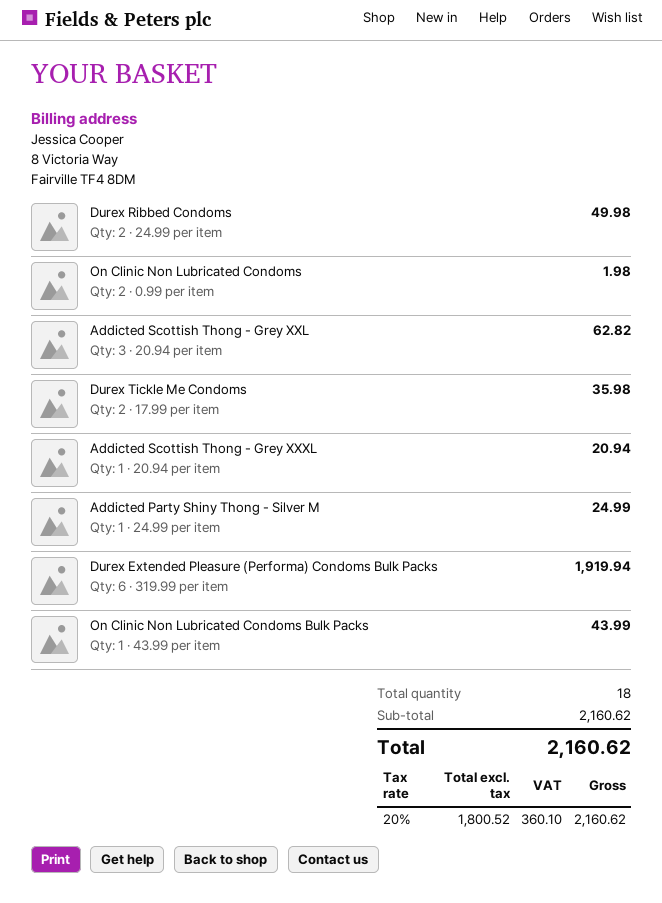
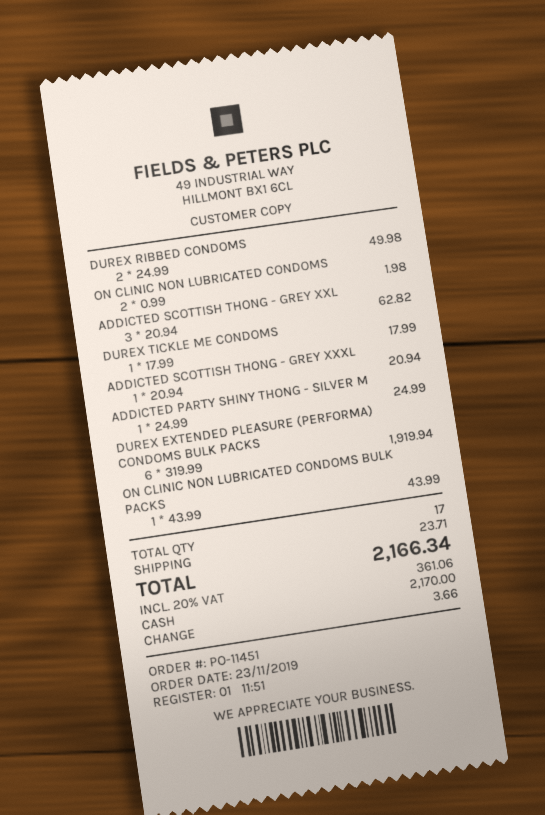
Durex Tickle Me Condoms: 2 x 17.99 = 35.98 -> 1 x 17.99 = 17.99
total quantity: 18 -> 17
shipping: none -> 23.71
tax: 20% = 360.10 -> 20% = 361.06
total: 2160.62 -> 2166.34

